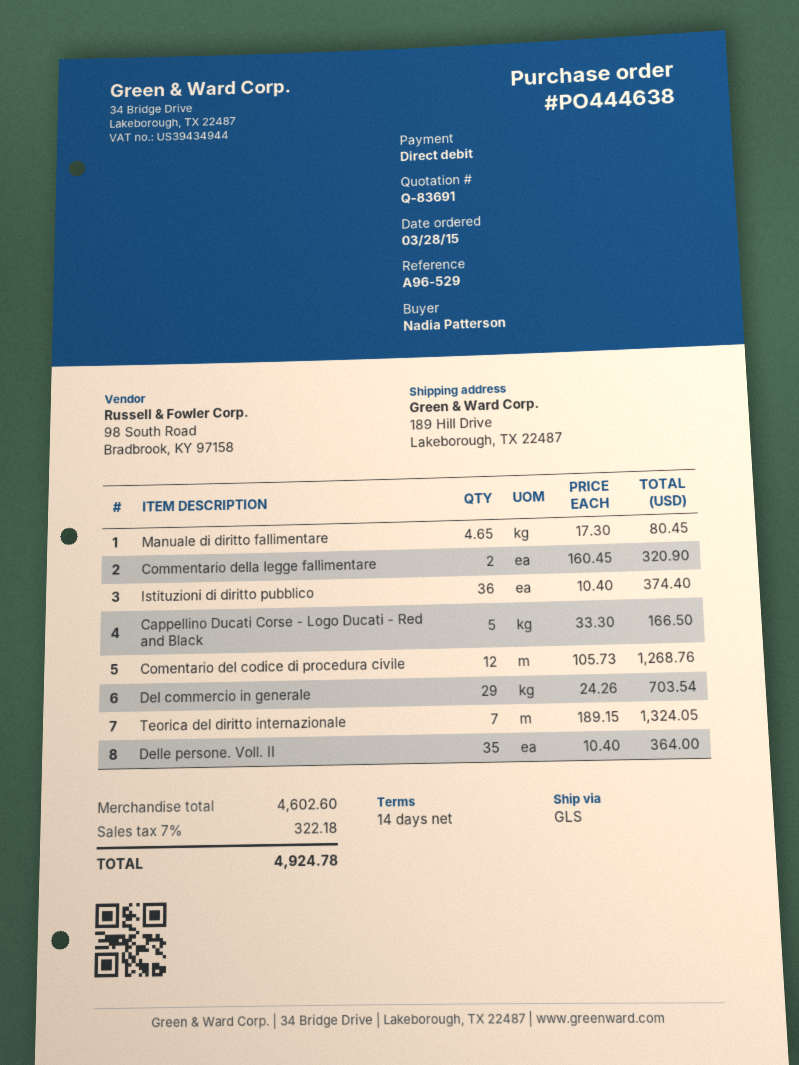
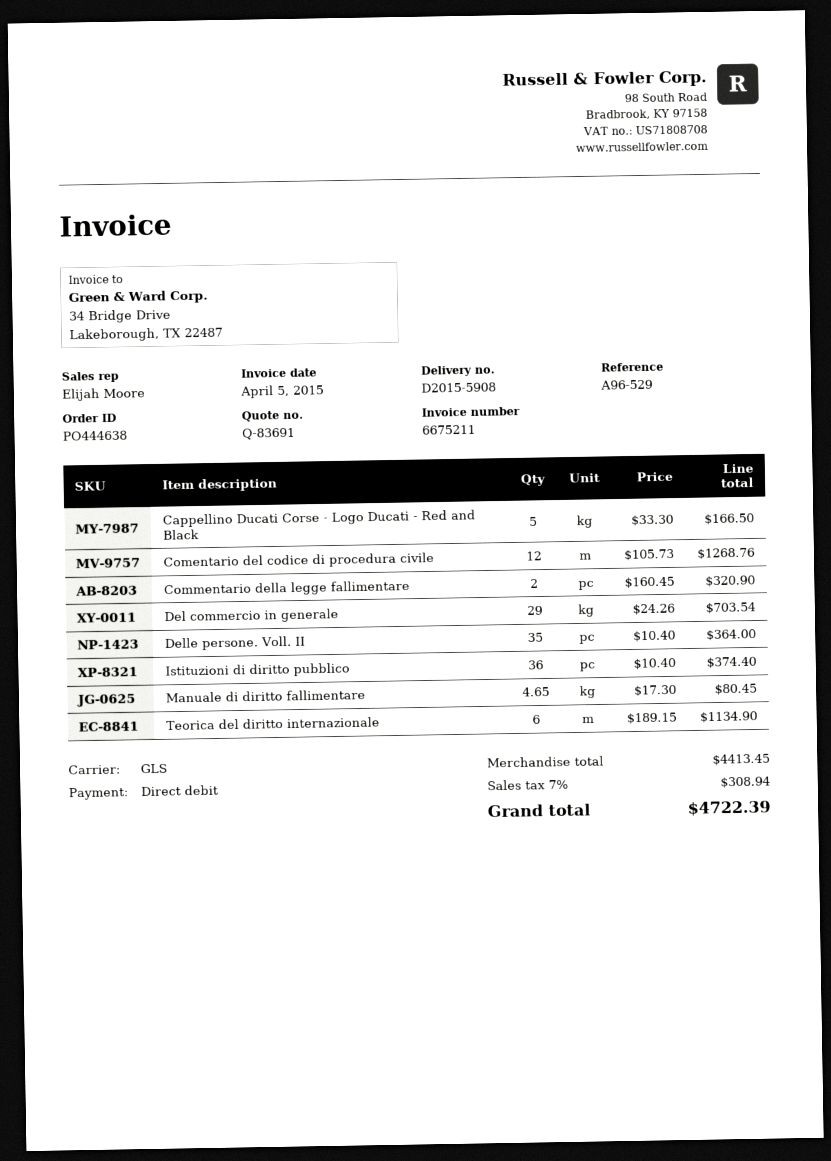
Teorica del diritto internazionale: 7 x 189.15 = 1324.05 -> 6 x 189.15 = 1134.90
subtotal: 4602.60 -> 4413.45
tax: 7% = 322.18 -> 7% = 308.94
total: 4924.78 -> 4722.39

